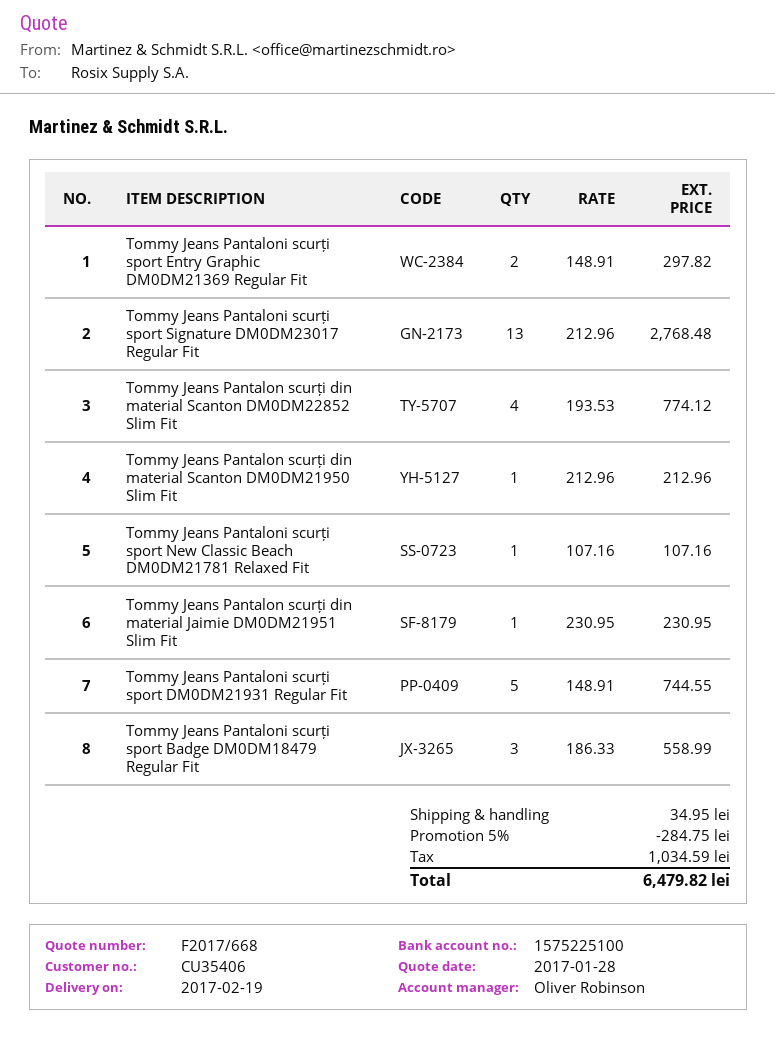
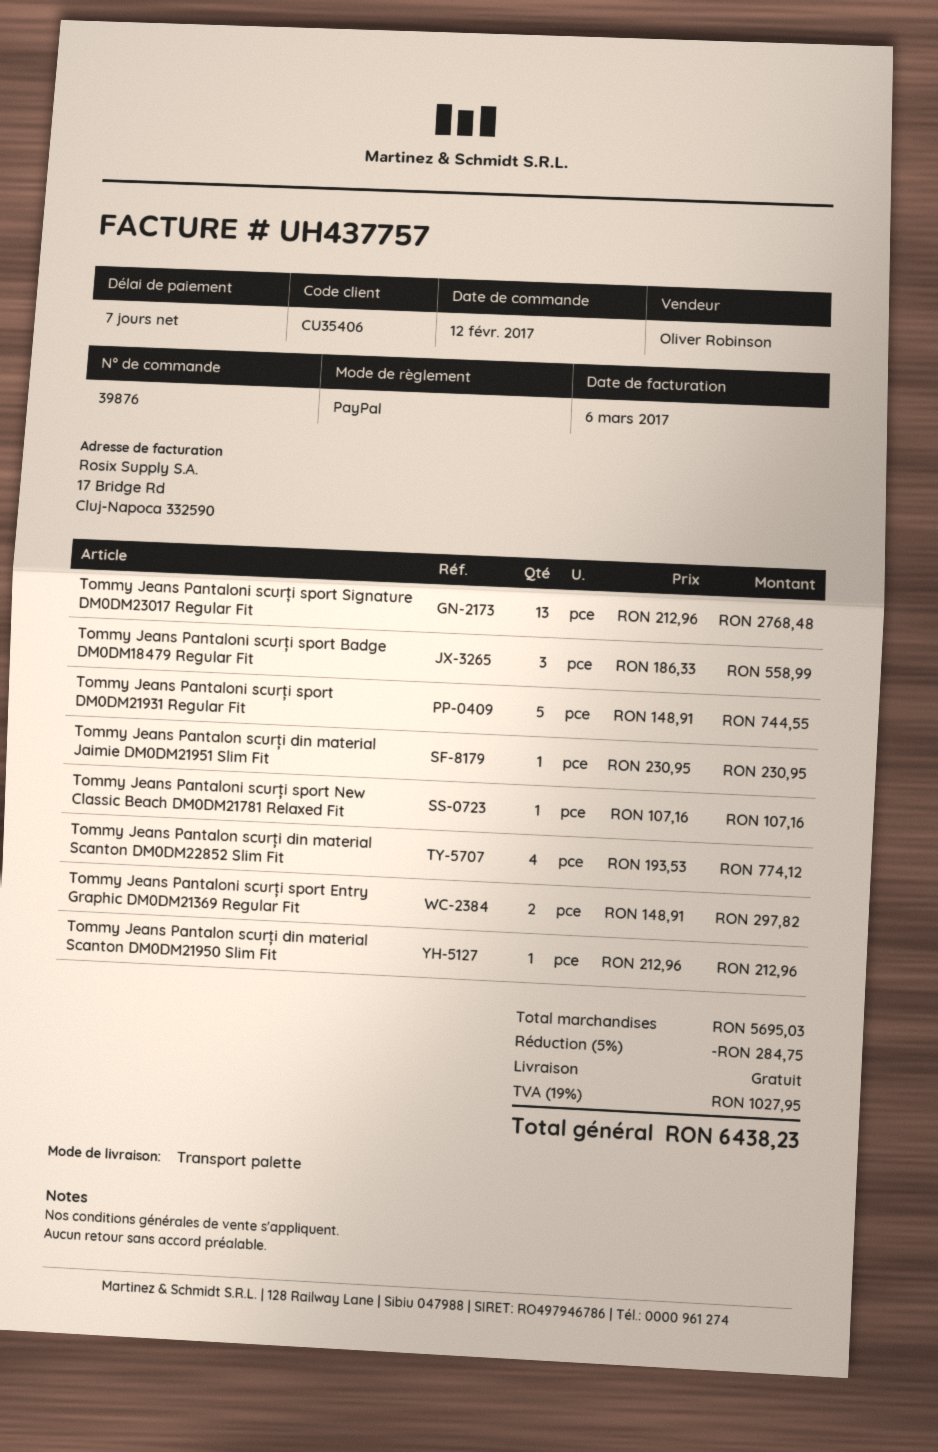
shipping: 34.95 -> 0.00
tax: 1034.59 -> 1027.95
total: 6479.82 -> 6438.23

